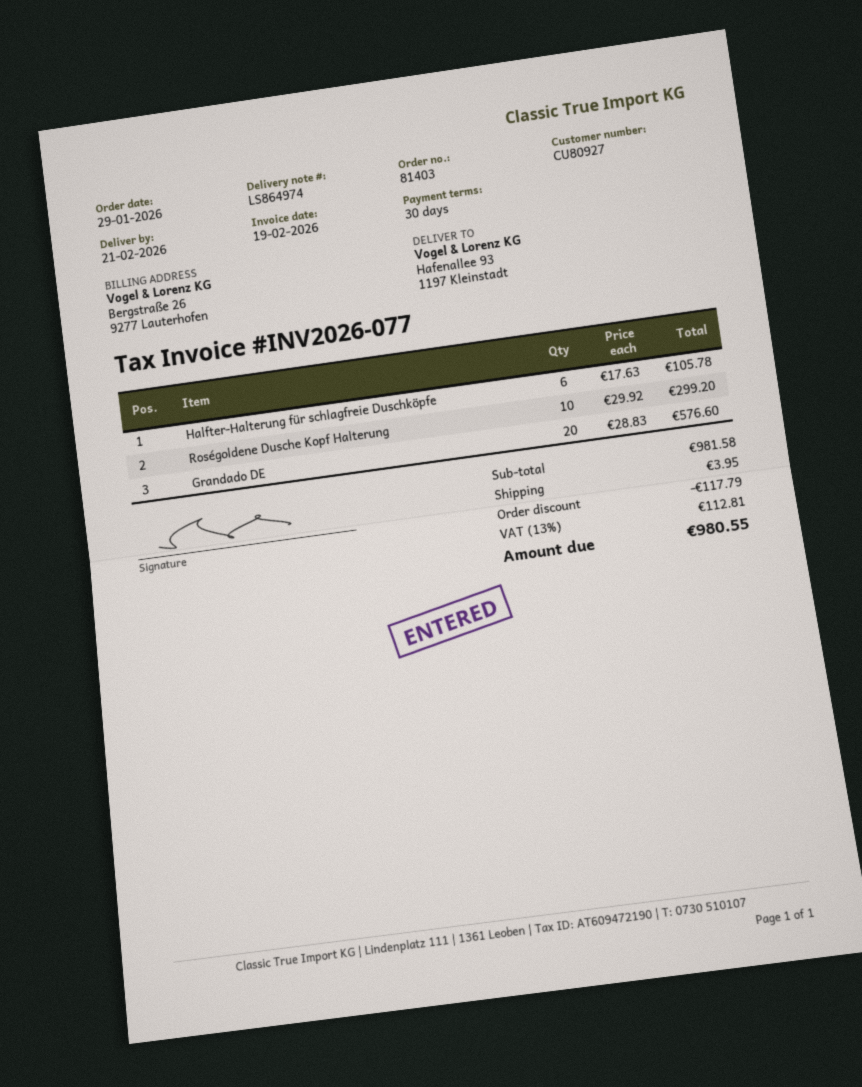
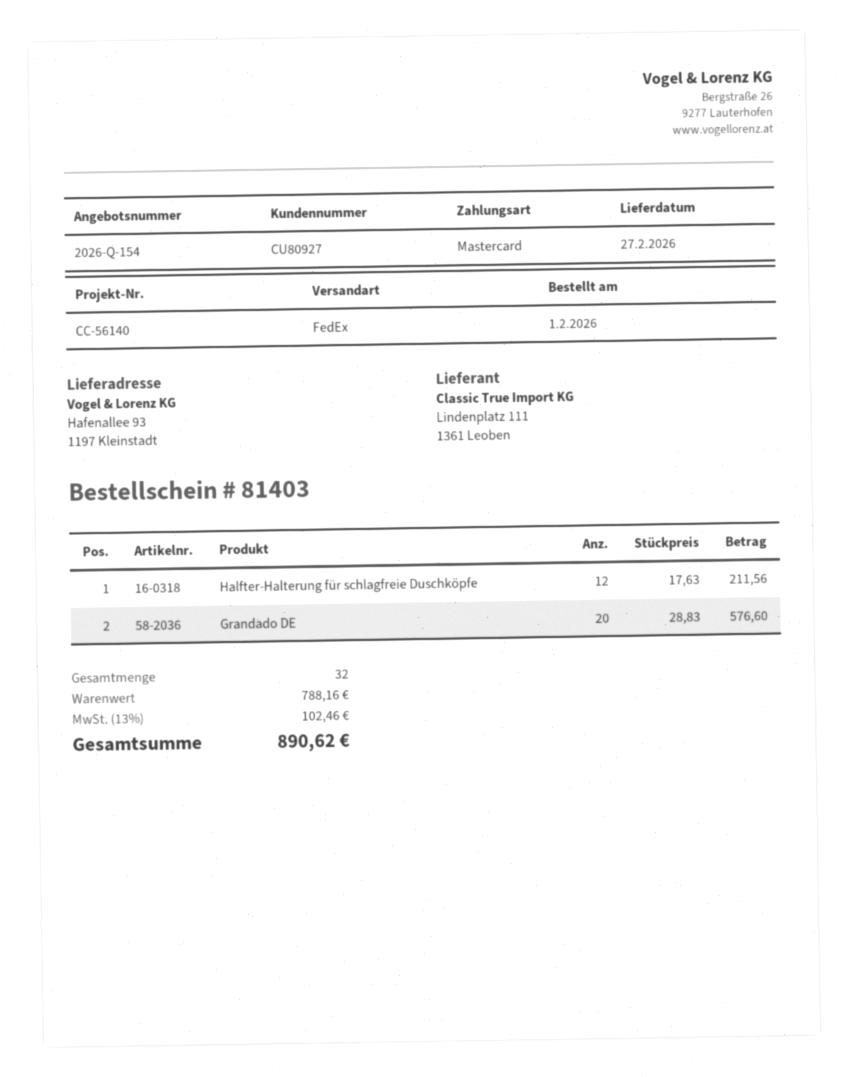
order date: 2026-01-29 -> 2026-02-01
delivery date: 2026-02-21 -> 2026-02-27
Halfter-Halterung für schlagfreie Duschköpfe: 6 x 17.63 = 105.78 -> 12 x 17.63 = 211.56
Roségoldene Dusche Kopf Halterung: 10 x 29.92 = 299.20 -> none
subtotal: 981.58 -> 788.16
discount: 117.79 -> none
shipping: 3.95 -> none
tax: 13% = 112.81 -> 13% = 102.46
total: 980.55 -> 890.62

